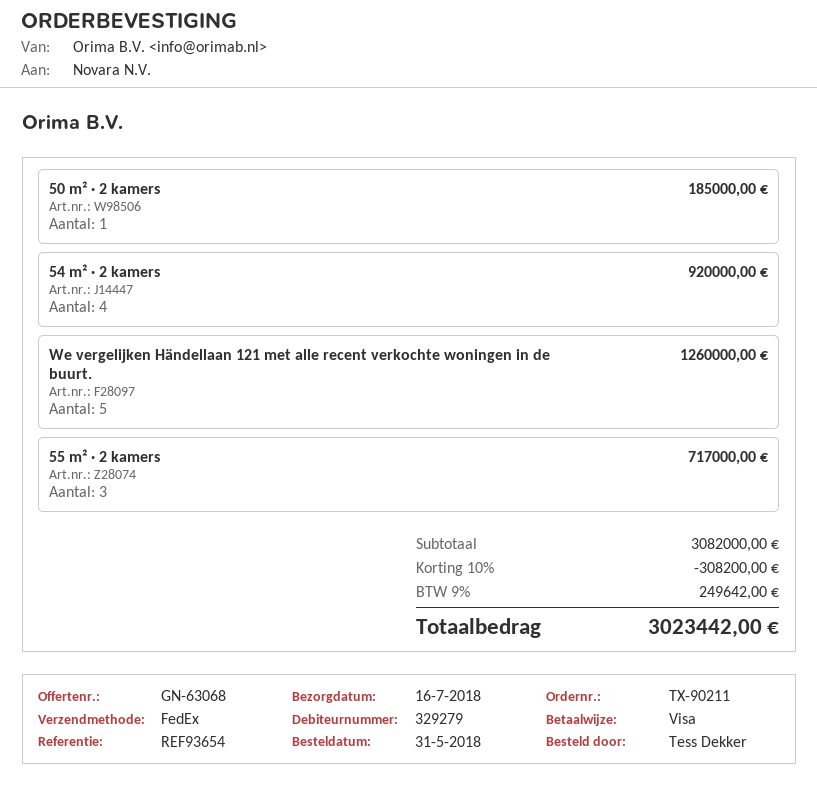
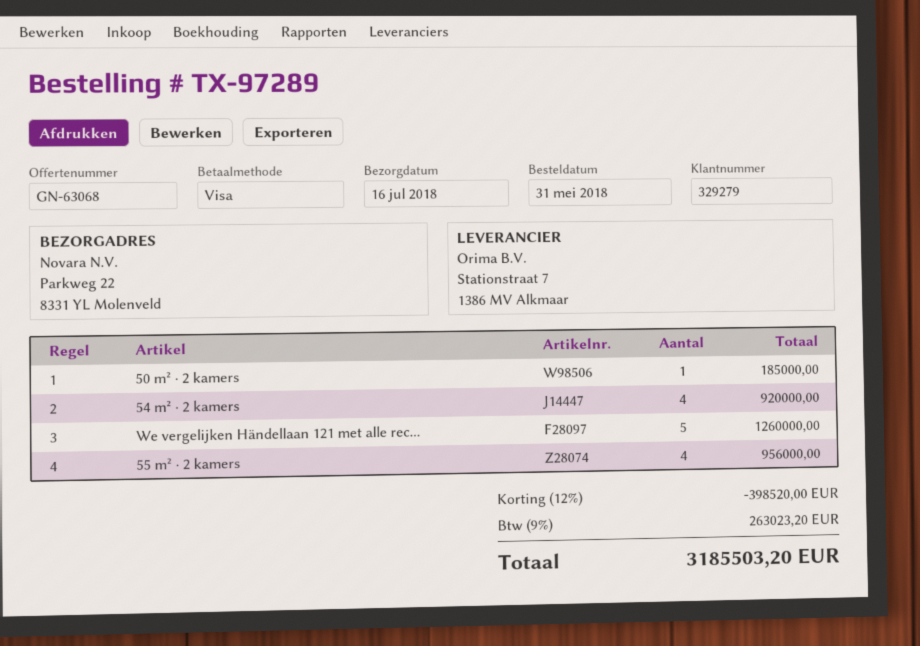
order number: TX-90211 -> TX-97289
55 m² · 2 kamers: 3 for 717000.00 -> 4 for 956000.00
discount: 10% = 308200.00 -> 12% = 398520.00
tax: 9% = 249642.00 -> 9% = 263023.20
total: 3023442.00 -> 3185503.20

